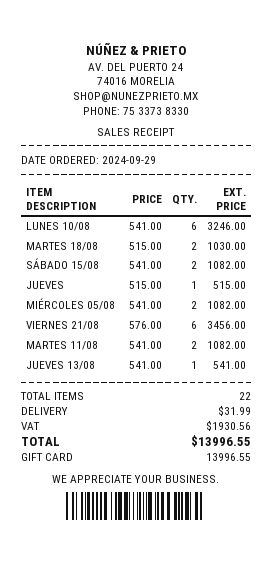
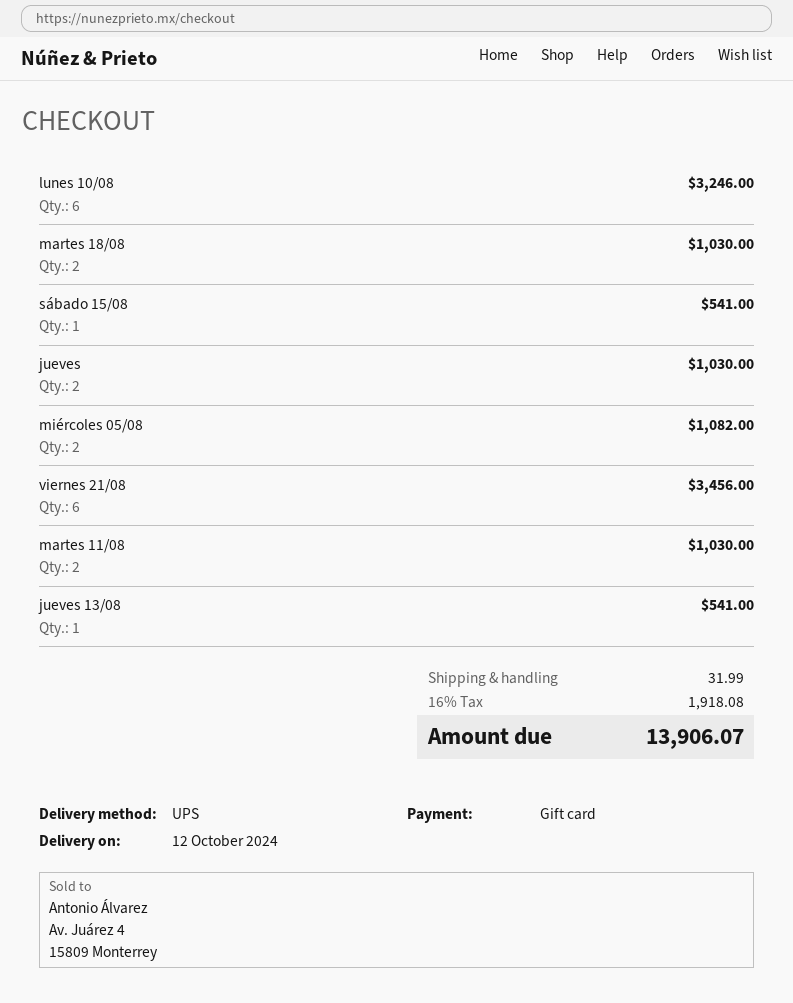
SÁBADO 15/08: 2 for 1082.00 -> 1 for 541.00
JUEVES: 1 for 515.00 -> 2 for 1030.00
MARTES 11/08: 2 for 1082.00 -> 2 for 1030.00
tax: 1930.56 -> 1918.08
total: 13996.55 -> 13906.07

